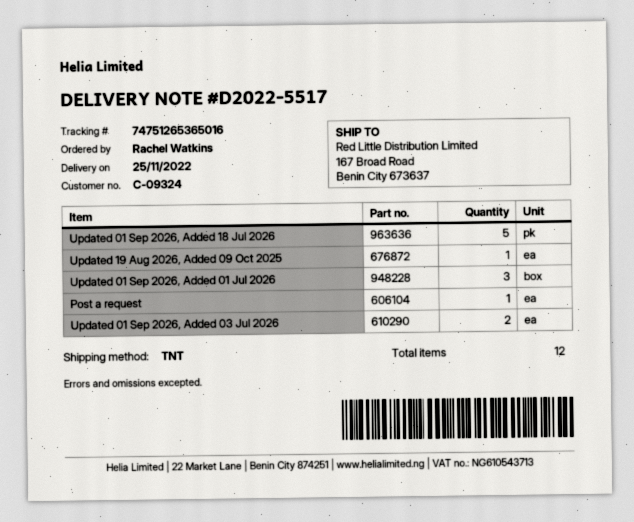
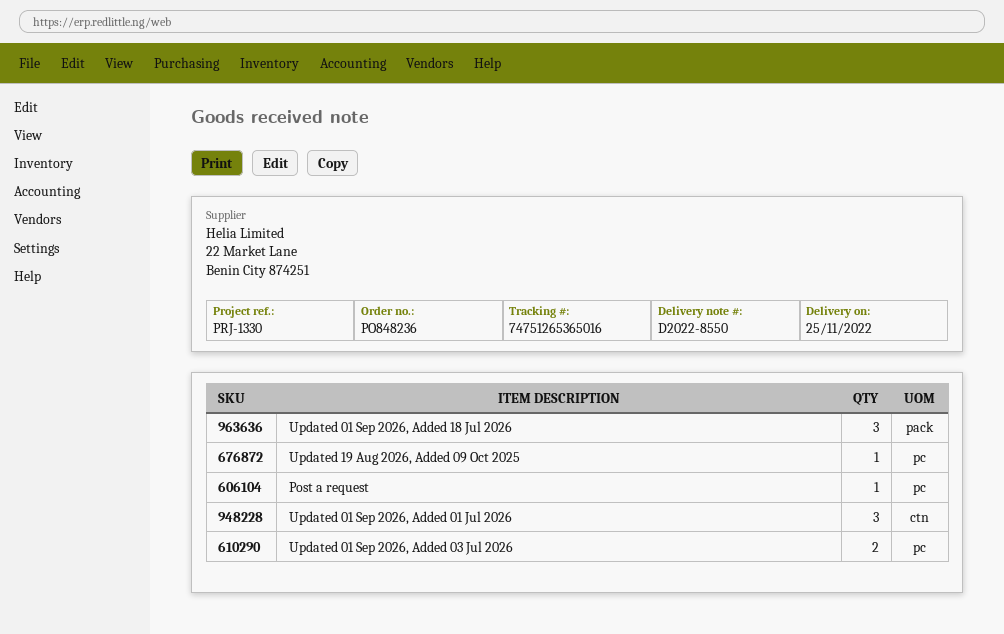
delivery note number: D2022-5517 -> D2022-8550
Updated 01 Sep 2026, Added 18 Jul 2026: 5 -> 3

